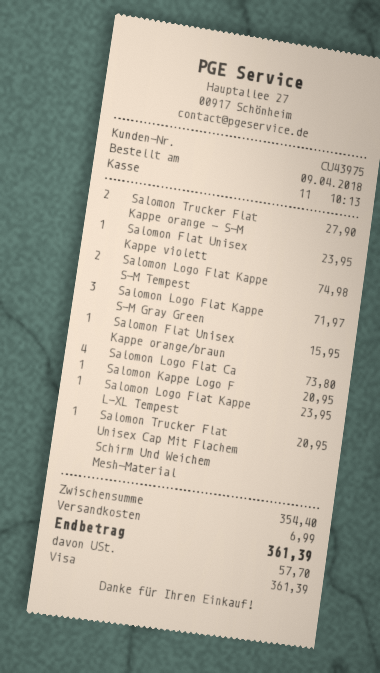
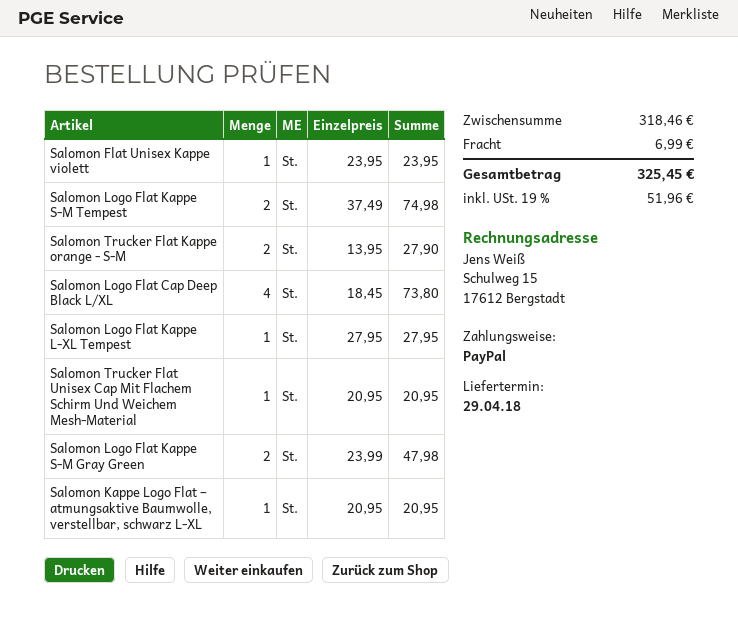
payment method: Visa -> PayPal
Salomon Logo Flat Kappe S-M Gray Green: 3 for 71.97 -> 2 for 47.98
Salomon Flat Unisex Kappe orange/braun: 1 for 15.95 -> none
Salomon Logo Flat Kappe L-XL Tempest: 1 for 23.95 -> 1 for 27.95
subtotal: 354.40 -> 318.46
tax: 57.70 -> 51.96
total: 361.39 -> 325.45

